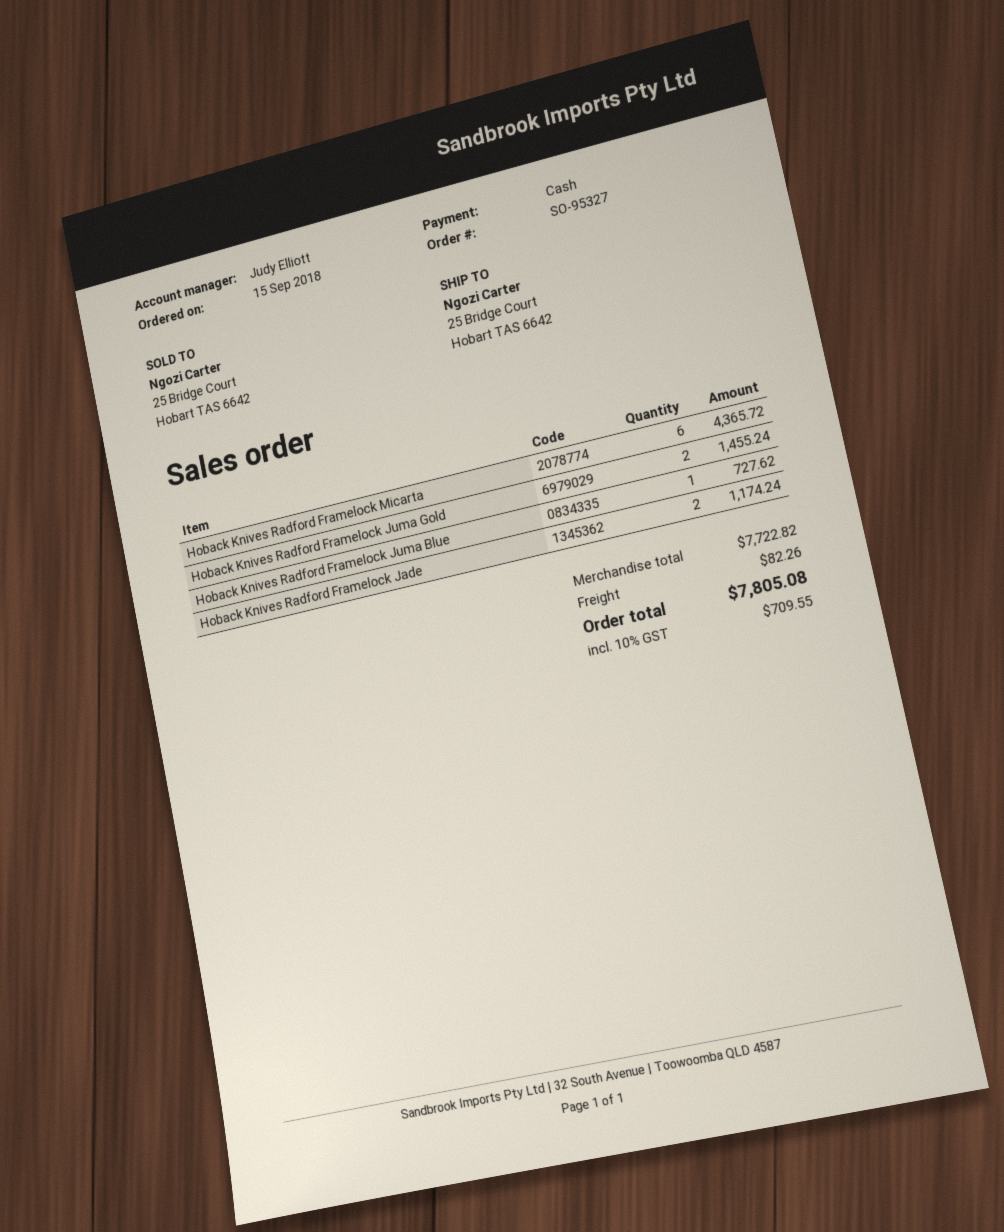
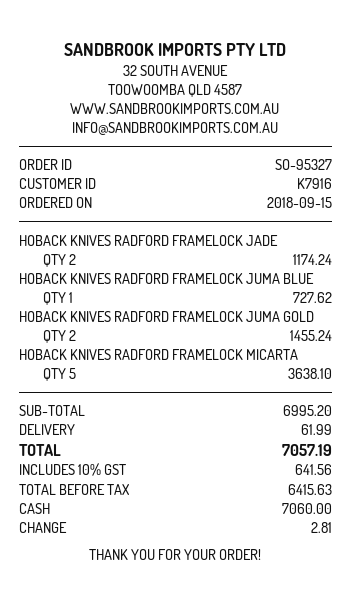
Hoback Knives Radford Framelock Micarta: 6 for 4365.72 -> 5 for 3638.10
subtotal: 7722.82 -> 6995.20
shipping: 82.26 -> 61.99
tax: 10% = 709.55 -> 10% = 641.56
total: 7805.08 -> 7057.19

